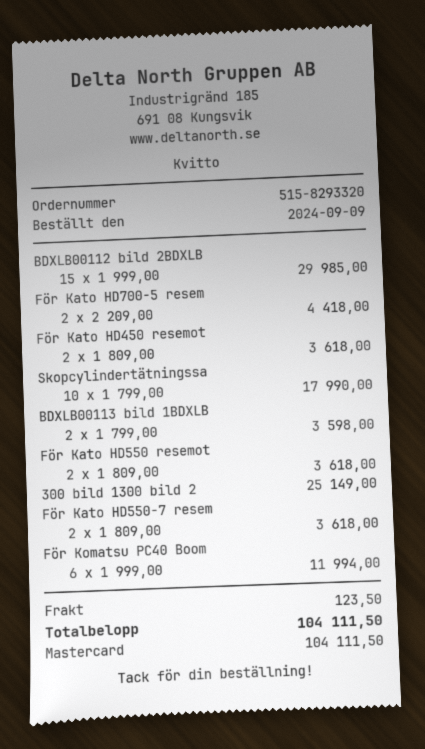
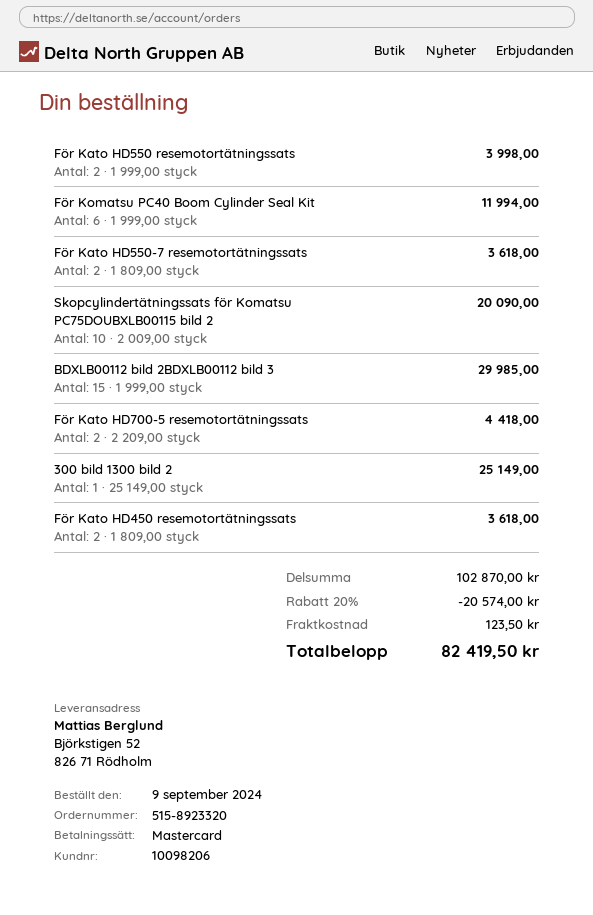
order number: 515-8293320 -> 515-8923320
Skopcylindertätningssa: 10 x 1799.00 = 17990.00 -> 10 x 2009.00 = 20090.00
BDXLB00113 bild 1BDXLB: 2 x 1799.00 = 3598.00 -> none
För Kato HD550 resemot: 2 x 1809.00 = 3618.00 -> 2 x 1999.00 = 3998.00
discount: none -> 20% = 20574.00
total: 104111.50 -> 82419.50

